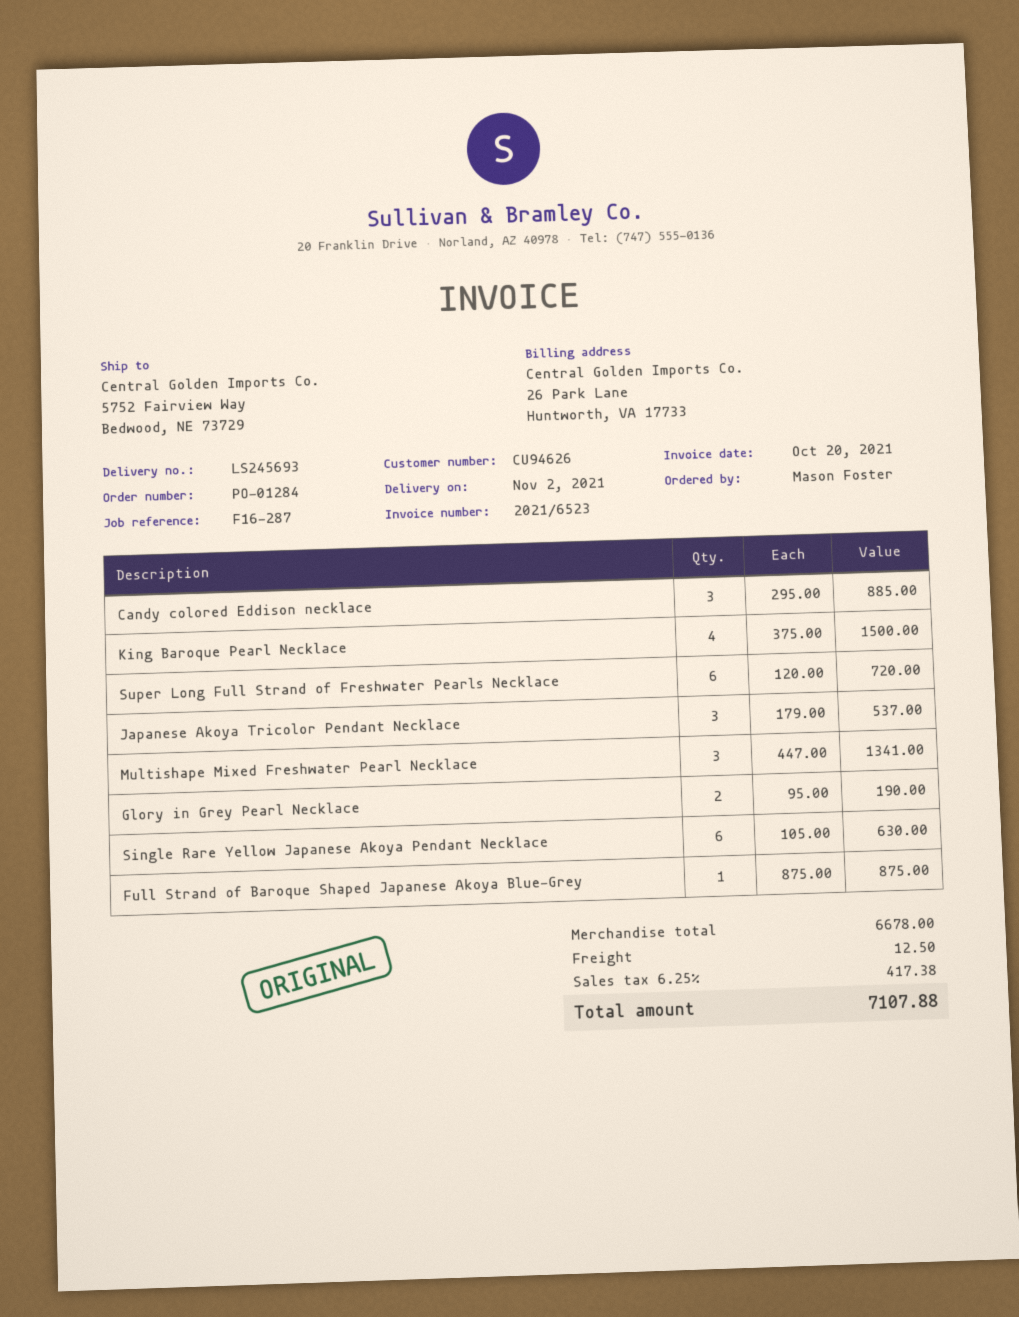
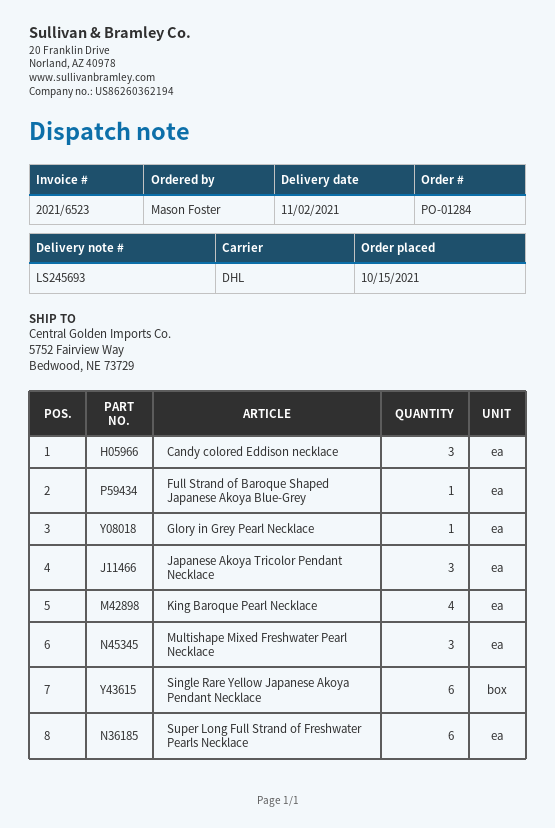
Glory in Grey Pearl Necklace: 2 -> 1

